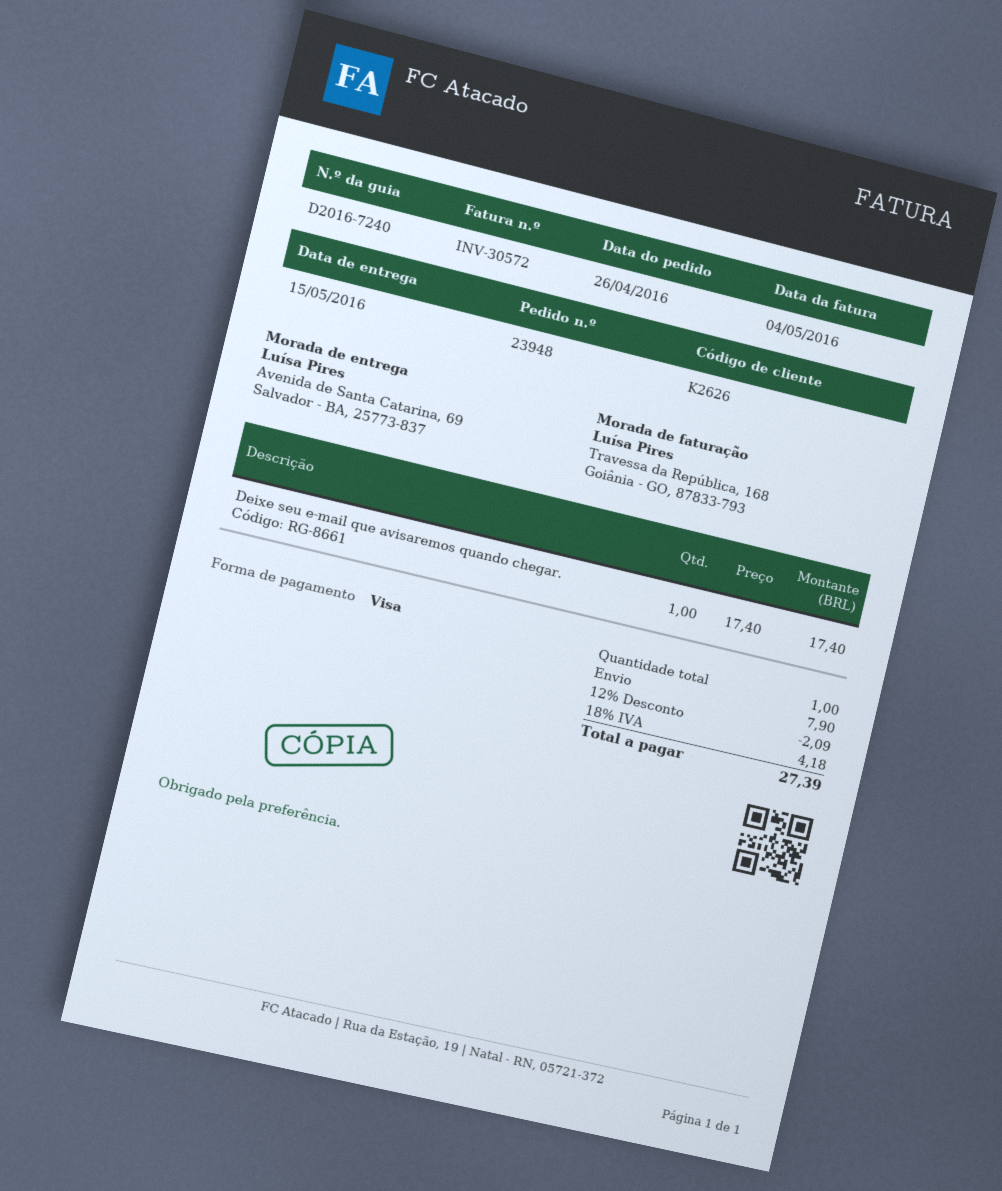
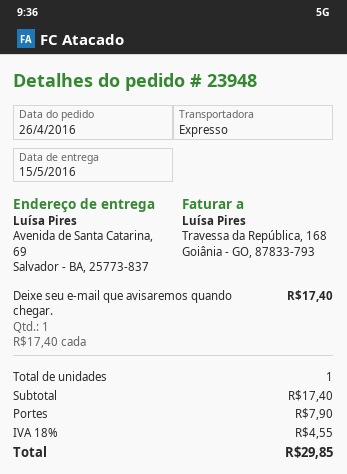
discount: 12% = 2.09 -> none
tax: 18% = 4.18 -> 18% = 4.55
total: 27.39 -> 29.85

